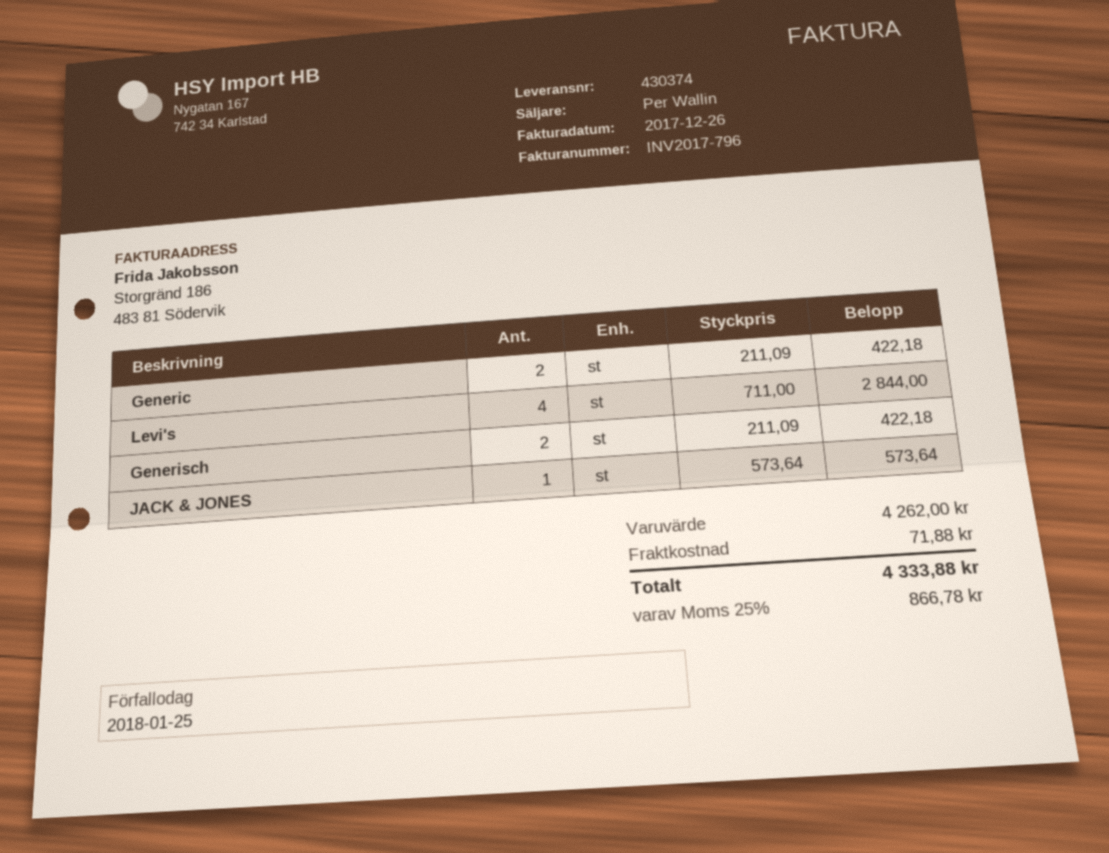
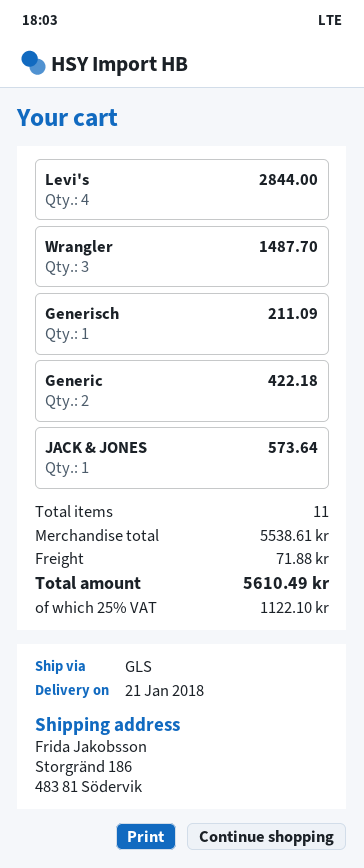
Generisch: 2 for 422.18 -> 1 for 211.09
Wrangler: none -> 3 for 1487.70
subtotal: 4262.00 -> 5538.61
tax: 25% = 866.78 -> 25% = 1122.10
total: 4333.88 -> 5610.49

